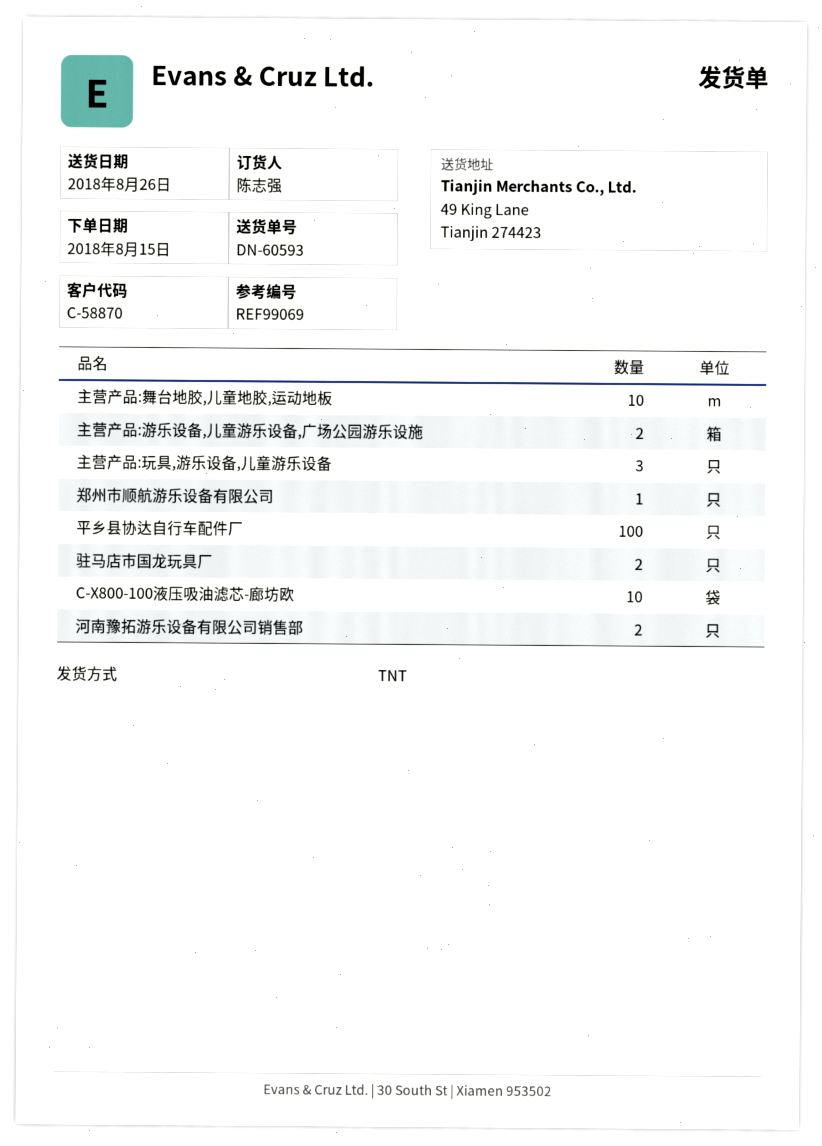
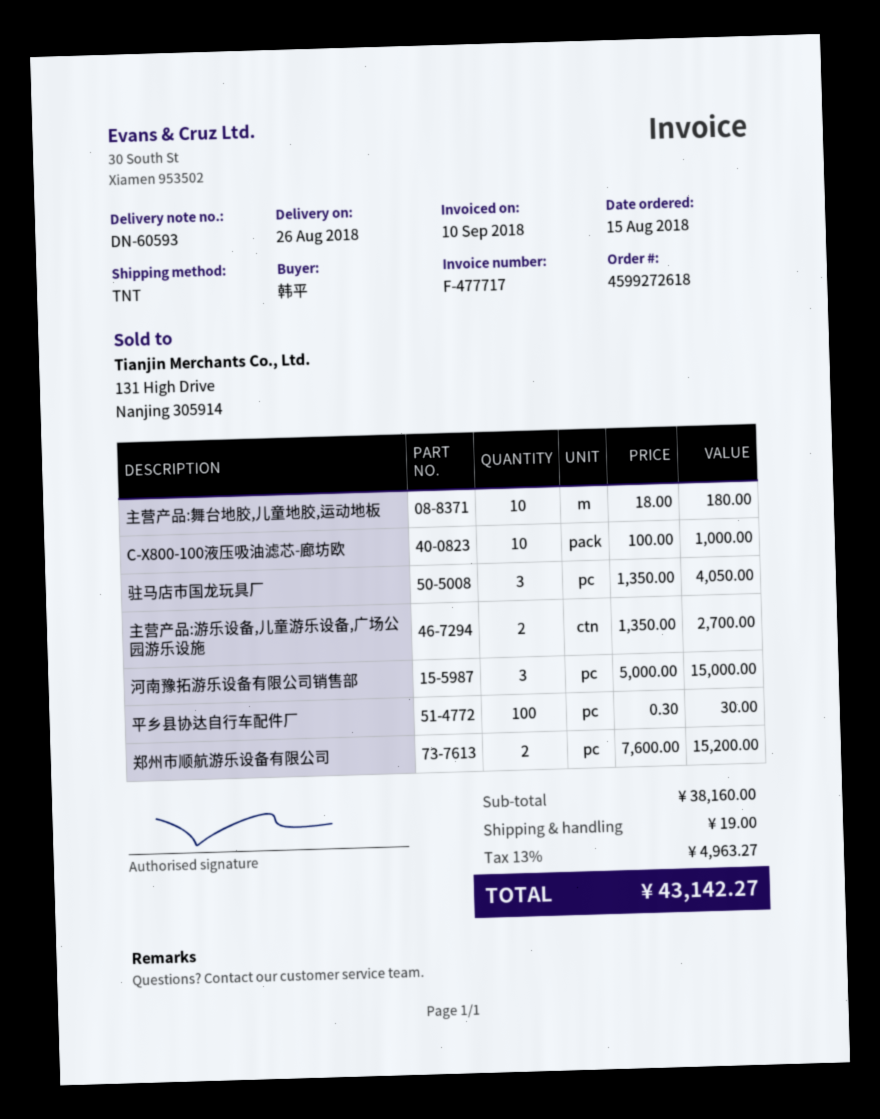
ordered by: 陈志强 -> 韩平
主营产品:玩具,游乐设备,儿童游乐设备: 3 -> none
郑州市顺航游乐设备有限公司: 1 -> 2
驻马店市国龙玩具厂: 2 -> 3
河南豫拓游乐设备有限公司销售部: 2 -> 3

